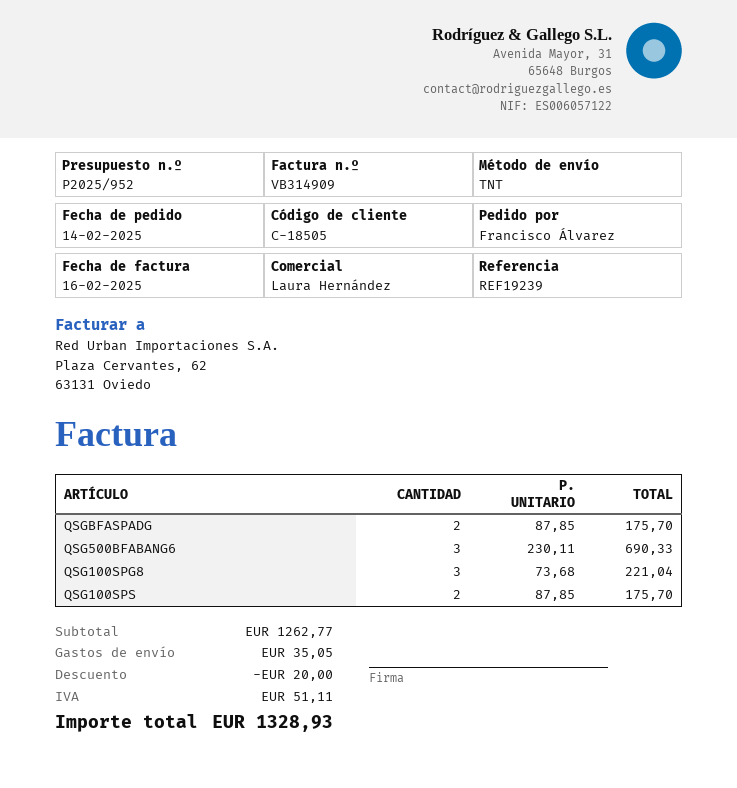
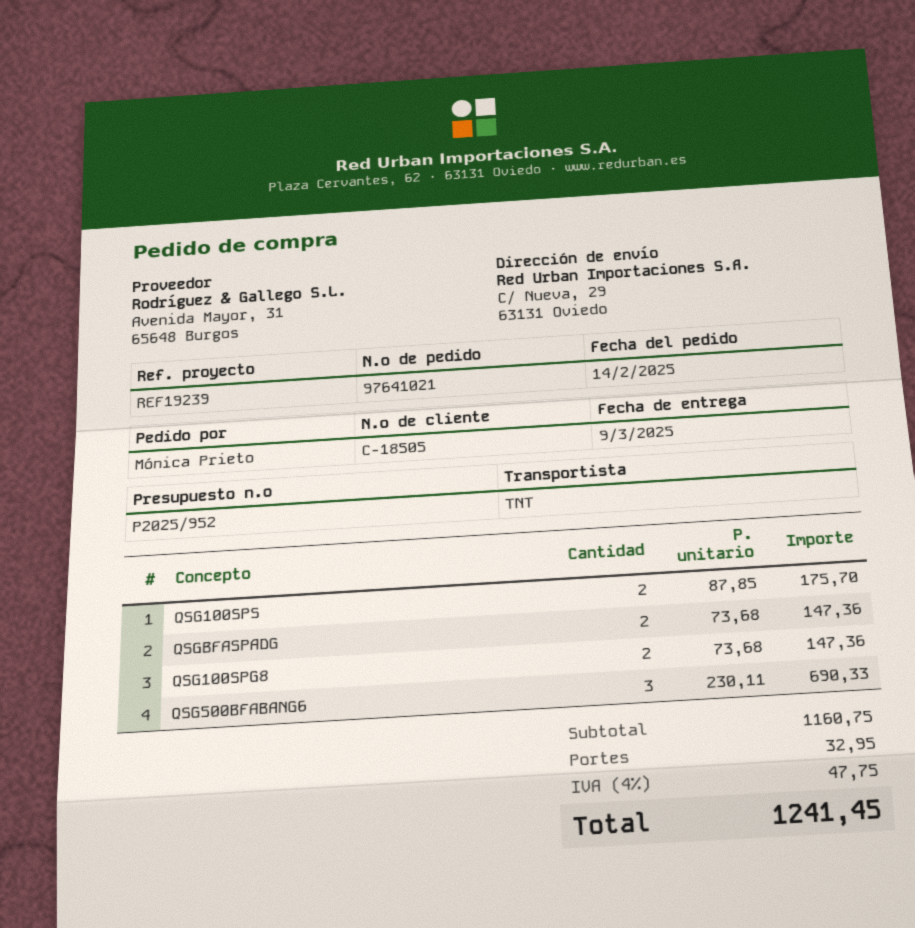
ordered by: Francisco Álvarez -> Mónica Prieto
QSGBFASPADG: 2 x 87.85 = 175.70 -> 2 x 73.68 = 147.36
QSG100SPG8: 3 x 73.68 = 221.04 -> 2 x 73.68 = 147.36
subtotal: 1262.77 -> 1160.75
discount: 20.00 -> none
shipping: 35.05 -> 32.95
tax: 51.11 -> 47.75
total: 1328.93 -> 1241.45

